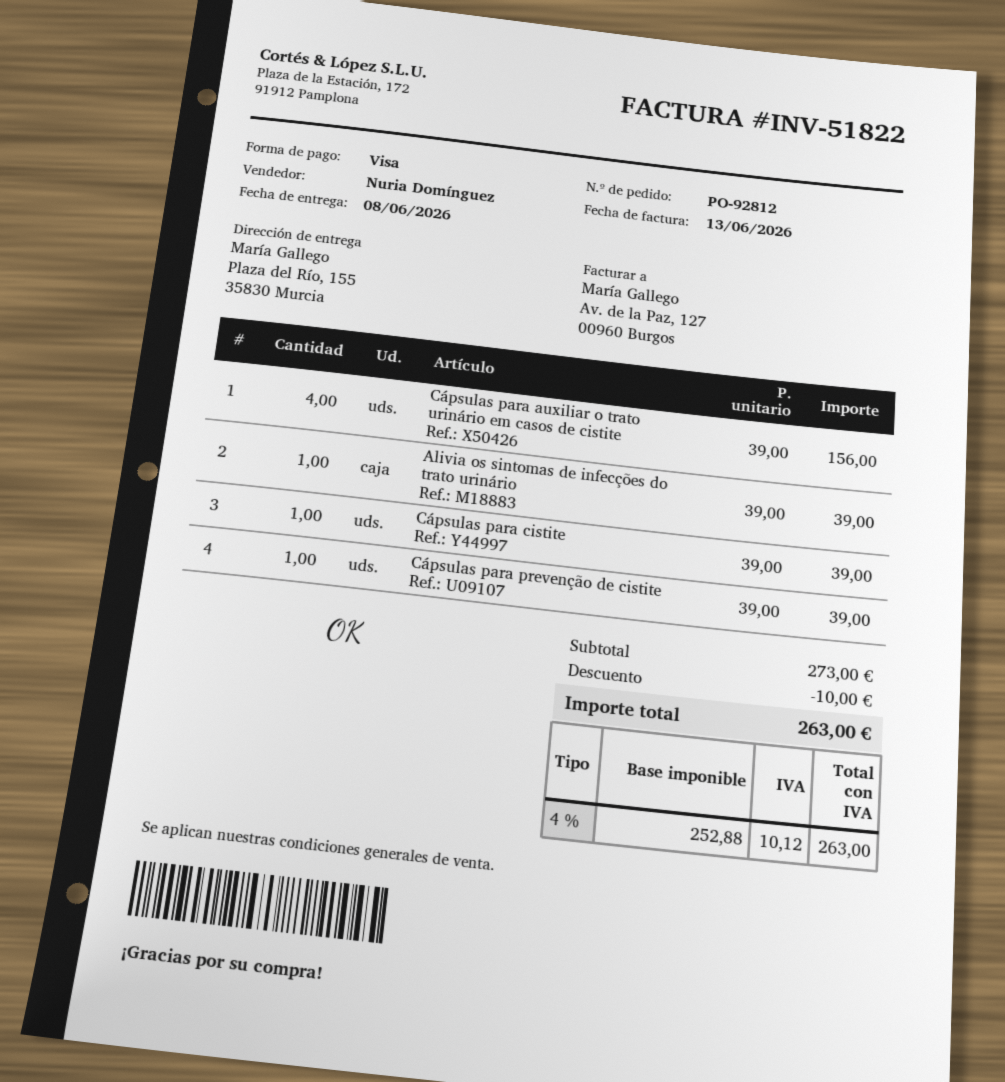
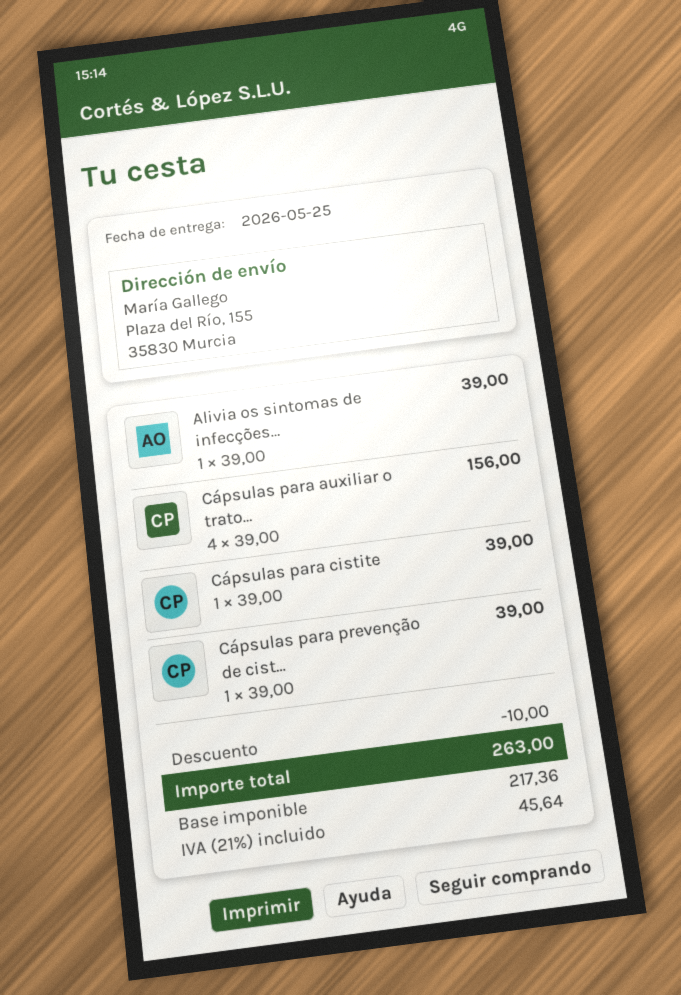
delivery date: 2026-06-08 -> 2026-05-25
net: 252.88 -> 217.36
tax: 4% = 10.12 -> 21% = 45.64

